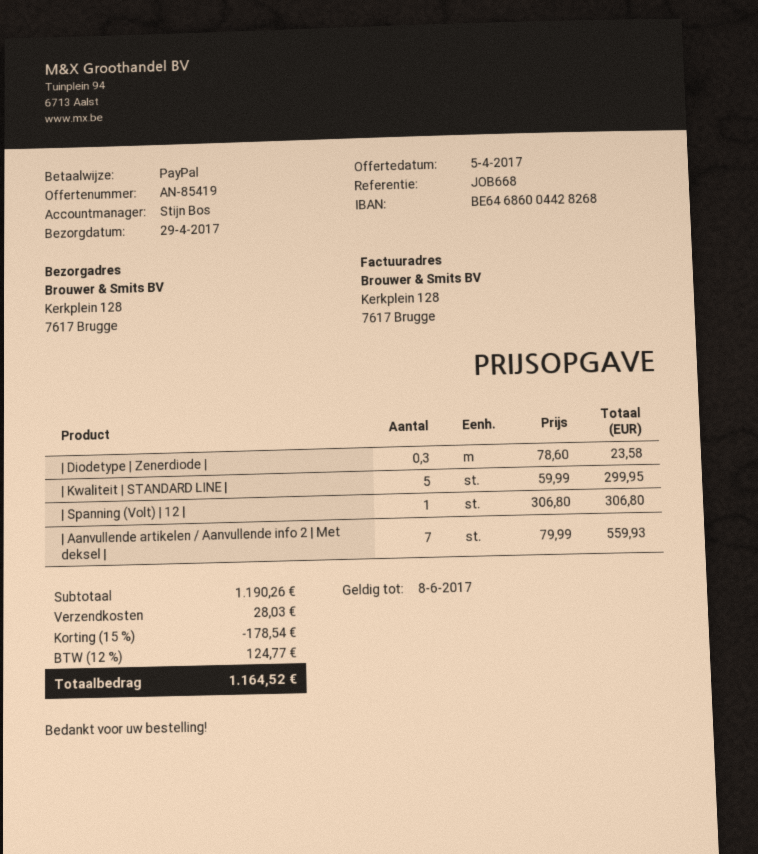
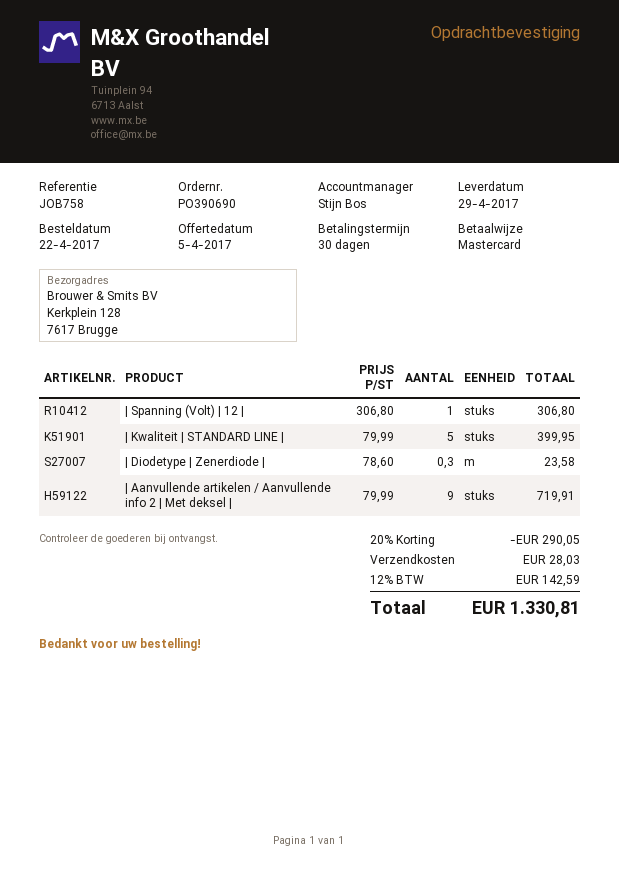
reference: JOB668 -> JOB758
payment method: PayPal -> Mastercard
| Kwaliteit | STANDARD LINE |: 5 x 59.99 = 299.95 -> 5 x 79.99 = 399.95
| Aanvullende artikelen / Aanvullende info 2 | Met deksel |: 7 x 79.99 = 559.93 -> 9 x 79.99 = 719.91
discount: 15% = 178.54 -> 20% = 290.05
tax: 12% = 124.77 -> 12% = 142.59
total: 1164.52 -> 1330.81

